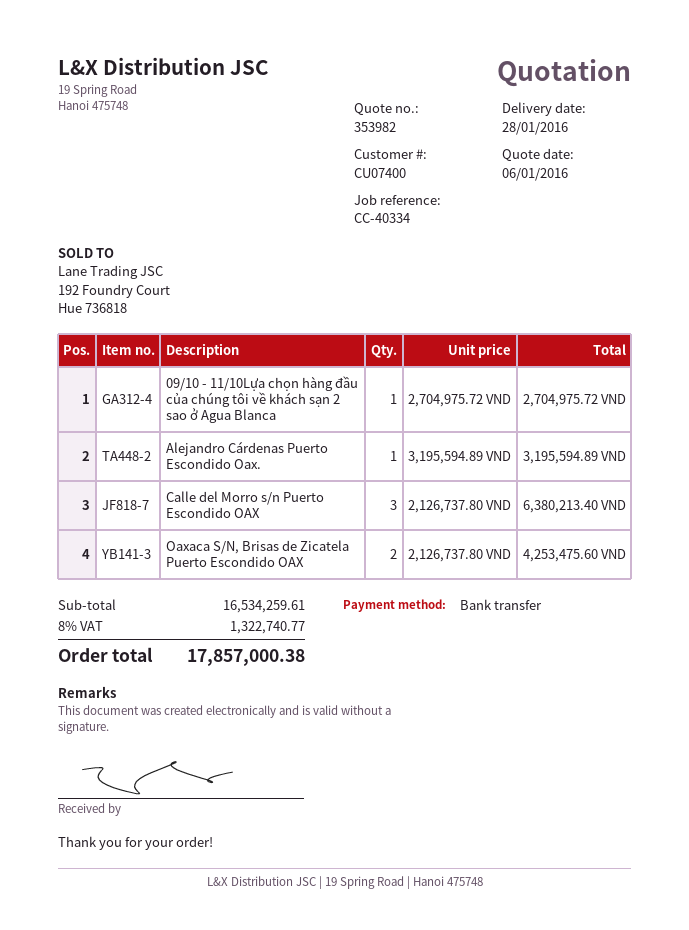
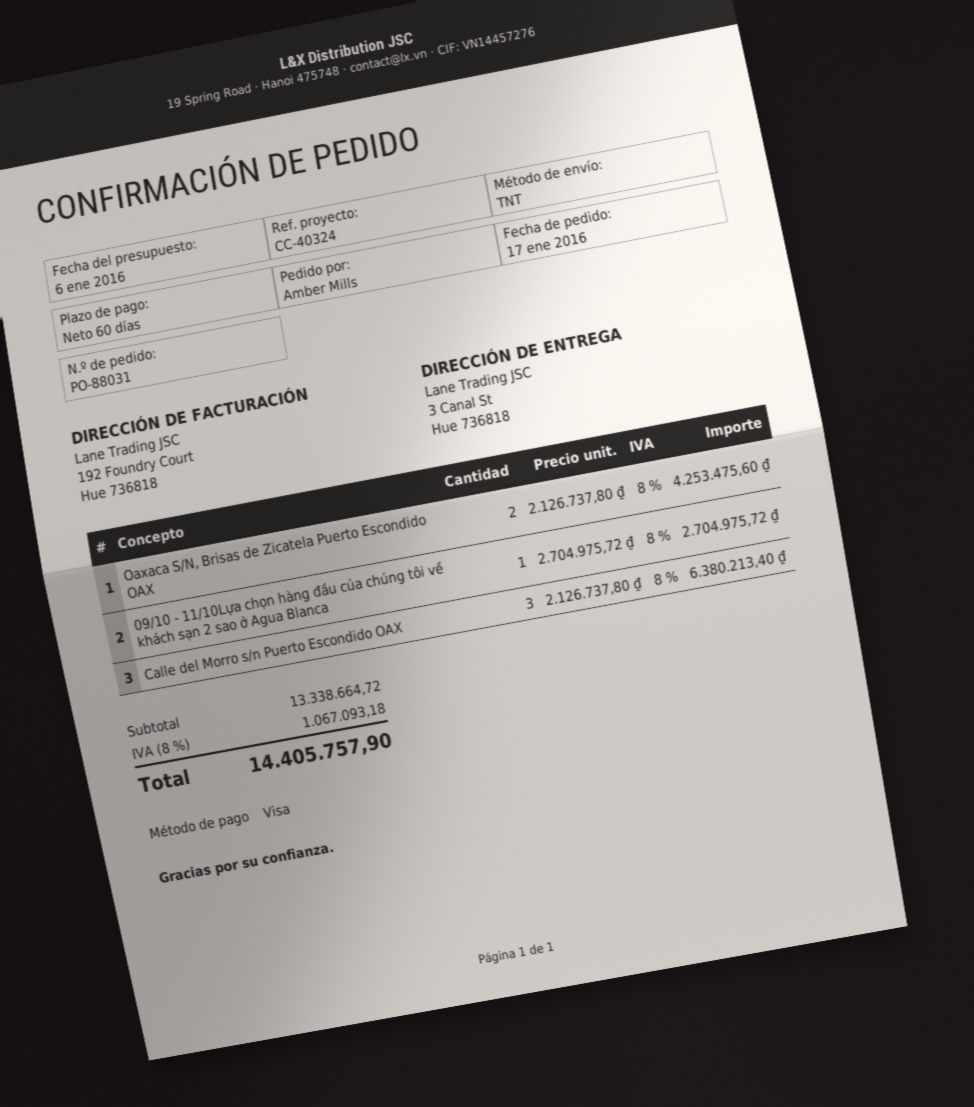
reference: CC-40334 -> CC-40324
payment method: bank transfer -> Visa
Alejandro Cárdenas Puerto Escondido Oax.: 1 x 3195594.89 = 3195594.89 -> none
subtotal: 16534259.61 -> 13338664.72
tax: 8% = 1322740.77 -> 8% = 1067093.18
total: 17857000.38 -> 14405757.90

